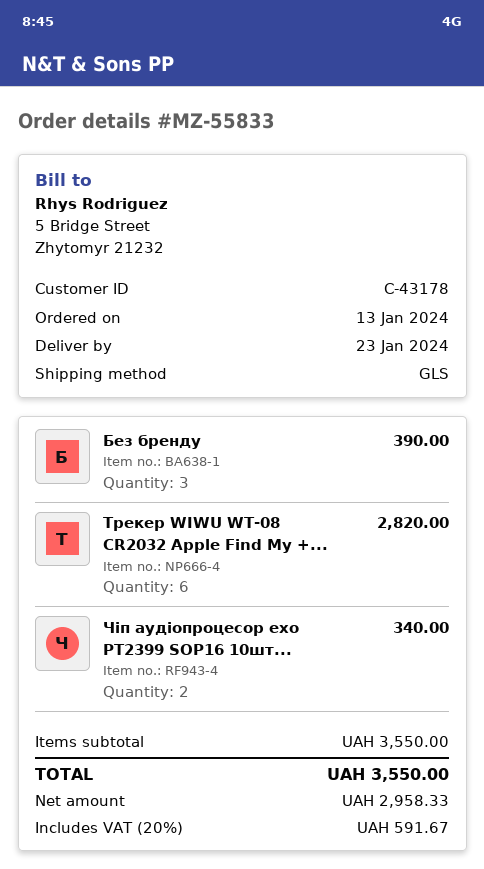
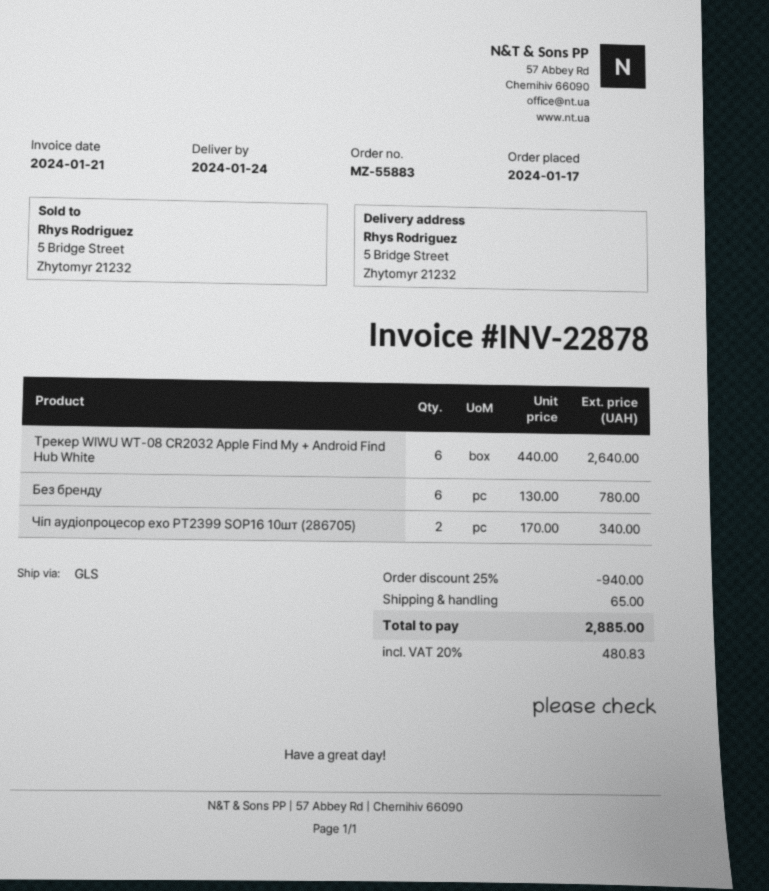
order number: MZ-55833 -> MZ-55883
order date: 2024-01-13 -> 2024-01-17
delivery date: 2024-01-23 -> 2024-01-24
Без бренду: 3 for 390.00 -> 6 for 780.00
Трекер WIWU WT-08 CR2032 Apple Find My +...: 6 for 2820.00 -> 6 for 2640.00
discount: none -> 25% = 940.00
shipping: none -> 65.00
tax: 20% = 591.67 -> 20% = 480.83
total: 3550.00 -> 2885.00

